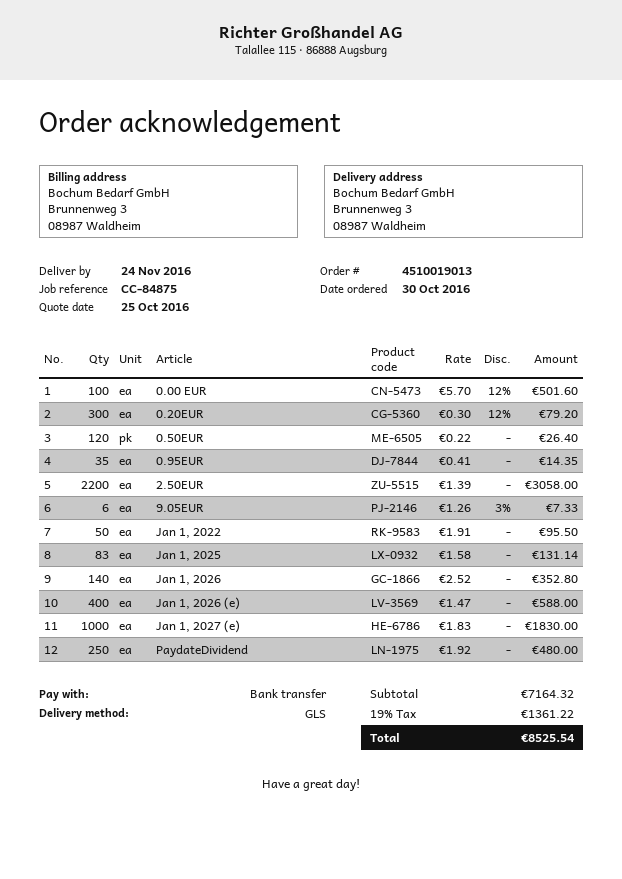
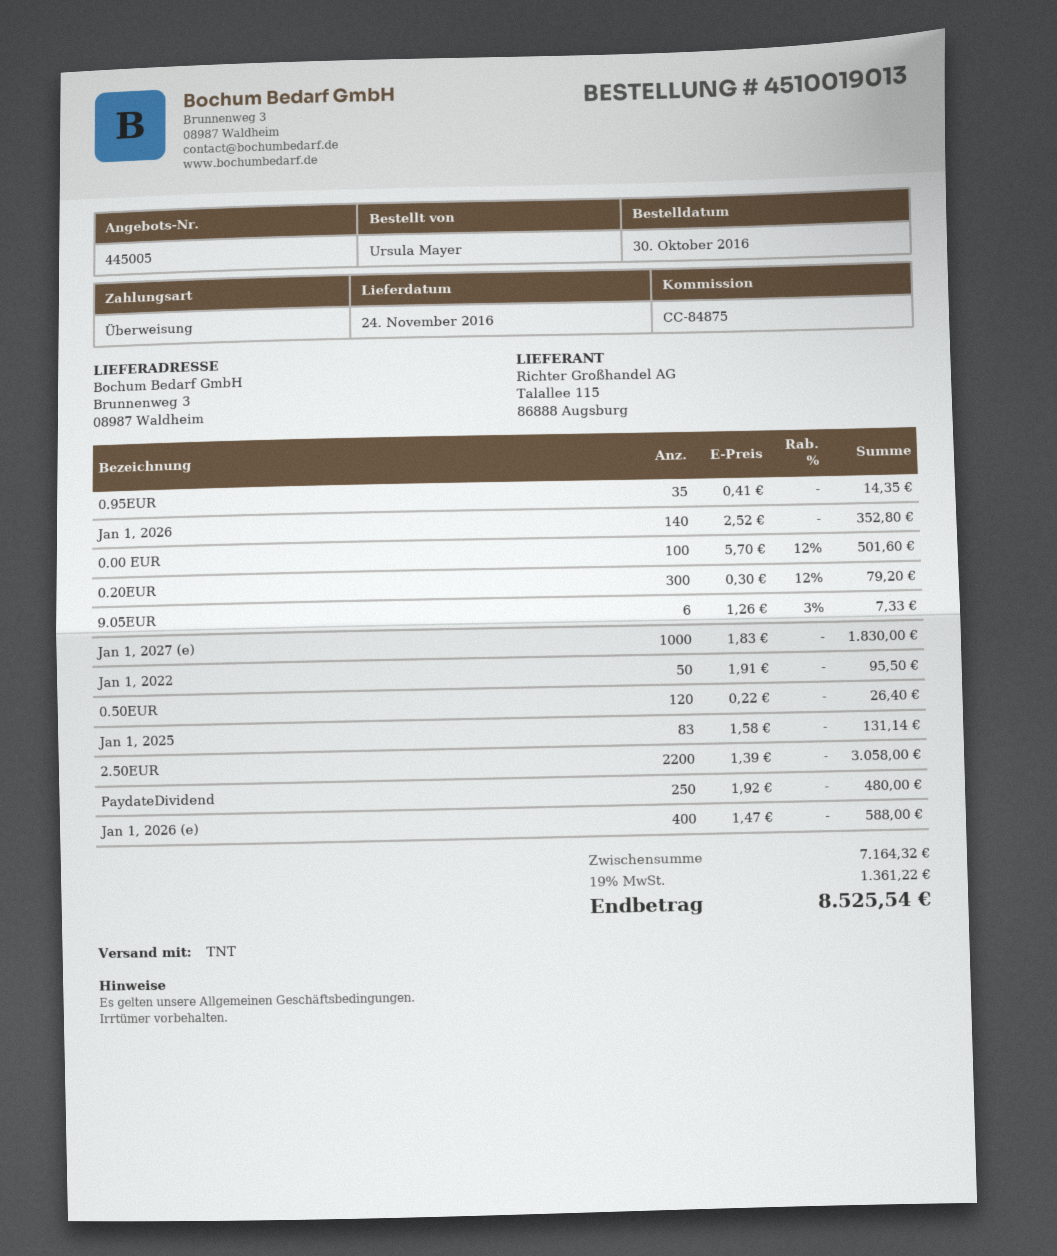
shipping method: GLS -> TNT

